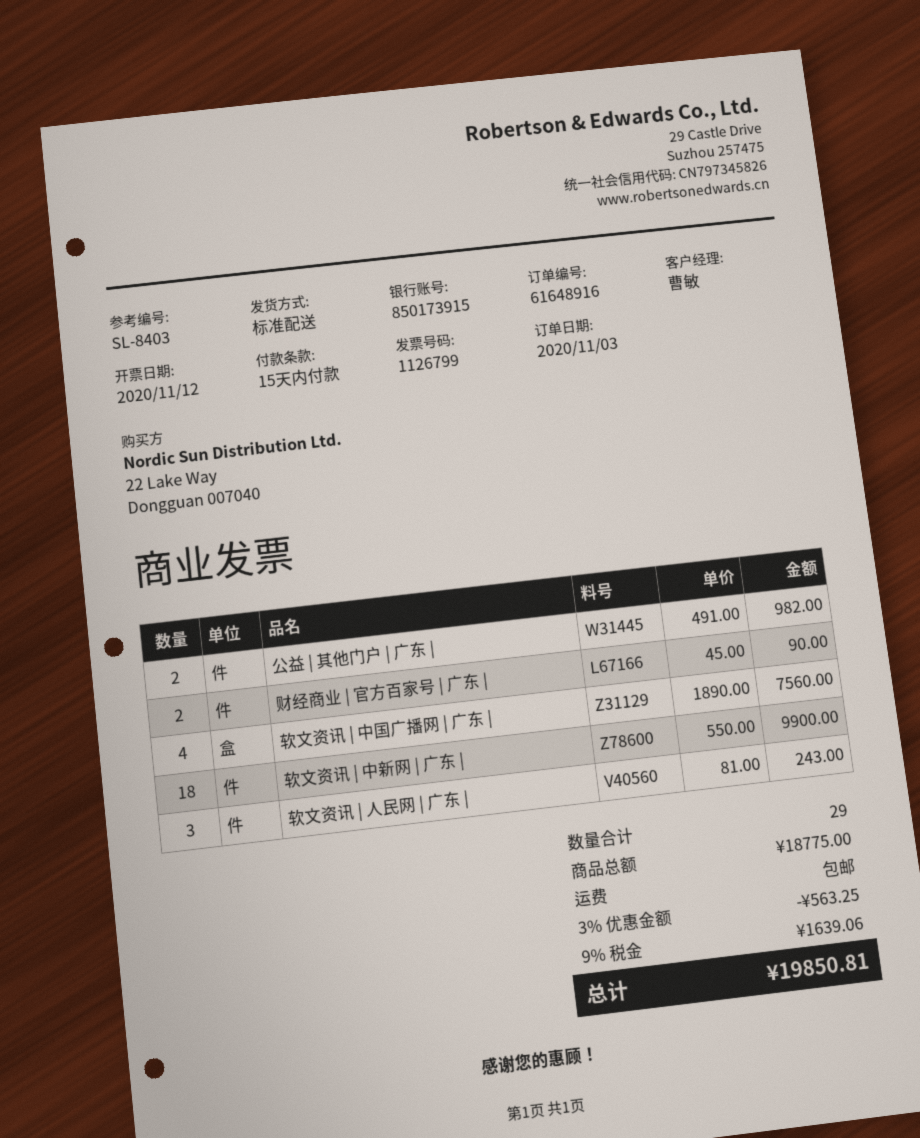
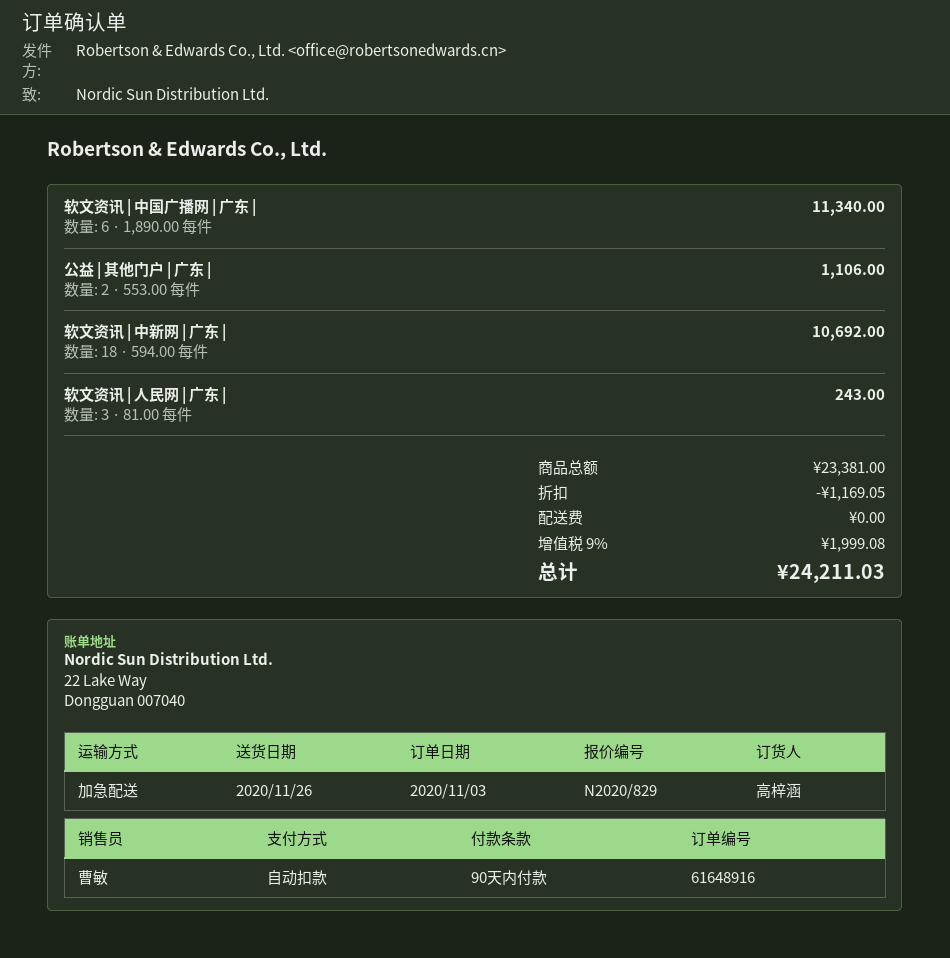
payment terms: 15 days -> 90 days
shipping method: standard -> express
公益 | 其他门户 | 广东 |: 2 x 491.00 = 982.00 -> 2 x 553.00 = 1106.00
财经商业 | 官方百家号 | 广东 |: 2 x 45.00 = 90.00 -> none
软文资讯 | 中国广播网 | 广东 |: 4 x 1890.00 = 7560.00 -> 6 x 1890.00 = 11340.00
软文资讯 | 中新网 | 广东 |: 18 x 550.00 = 9900.00 -> 18 x 594.00 = 10692.00
subtotal: 18775.00 -> 23381.00
discount: 563.25 -> 1169.05
tax: 9% = 1639.06 -> 9% = 1999.08
total: 19850.81 -> 24211.03

